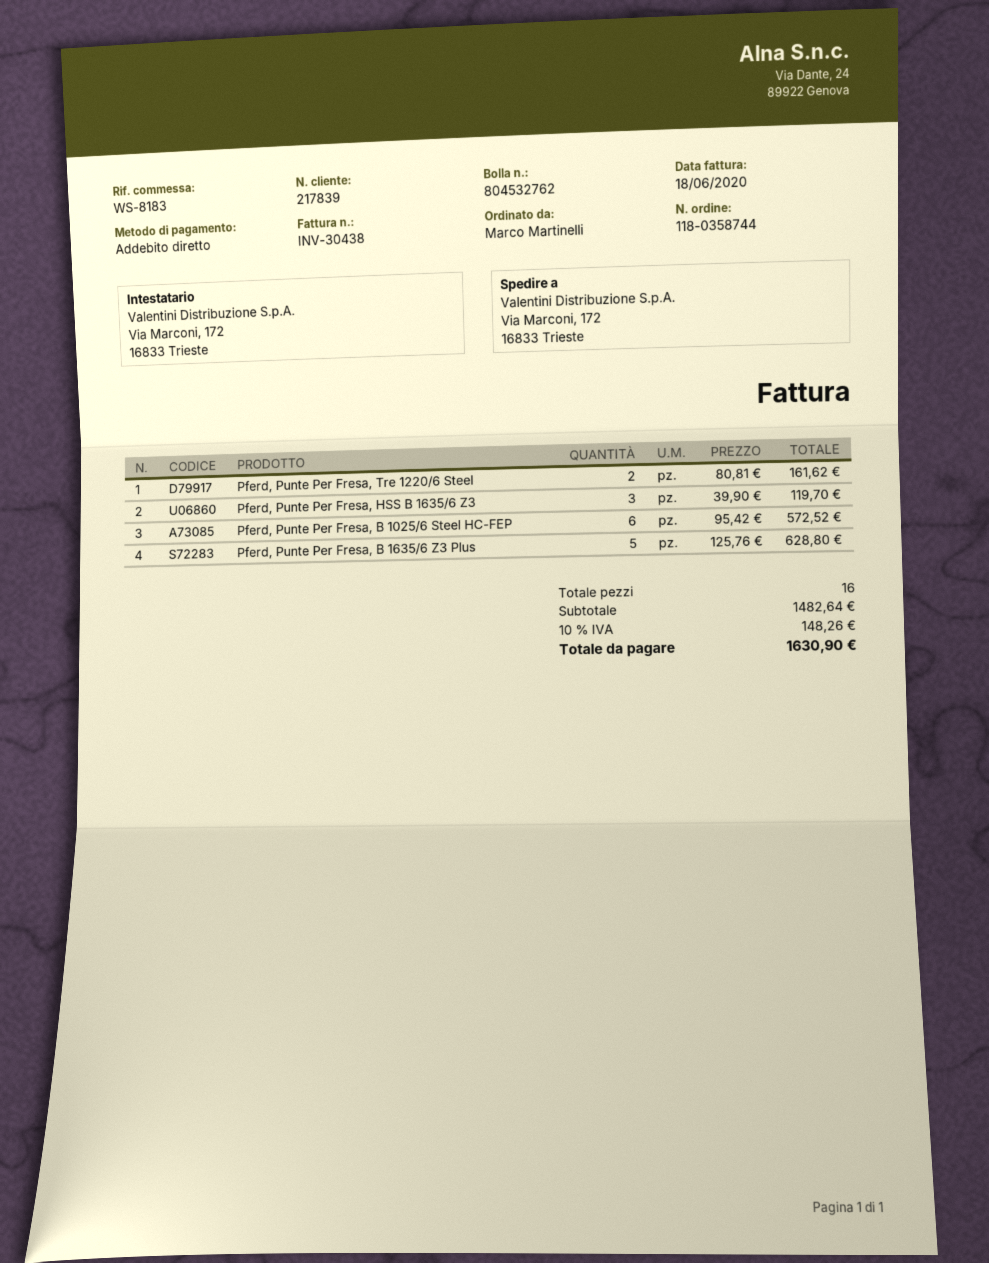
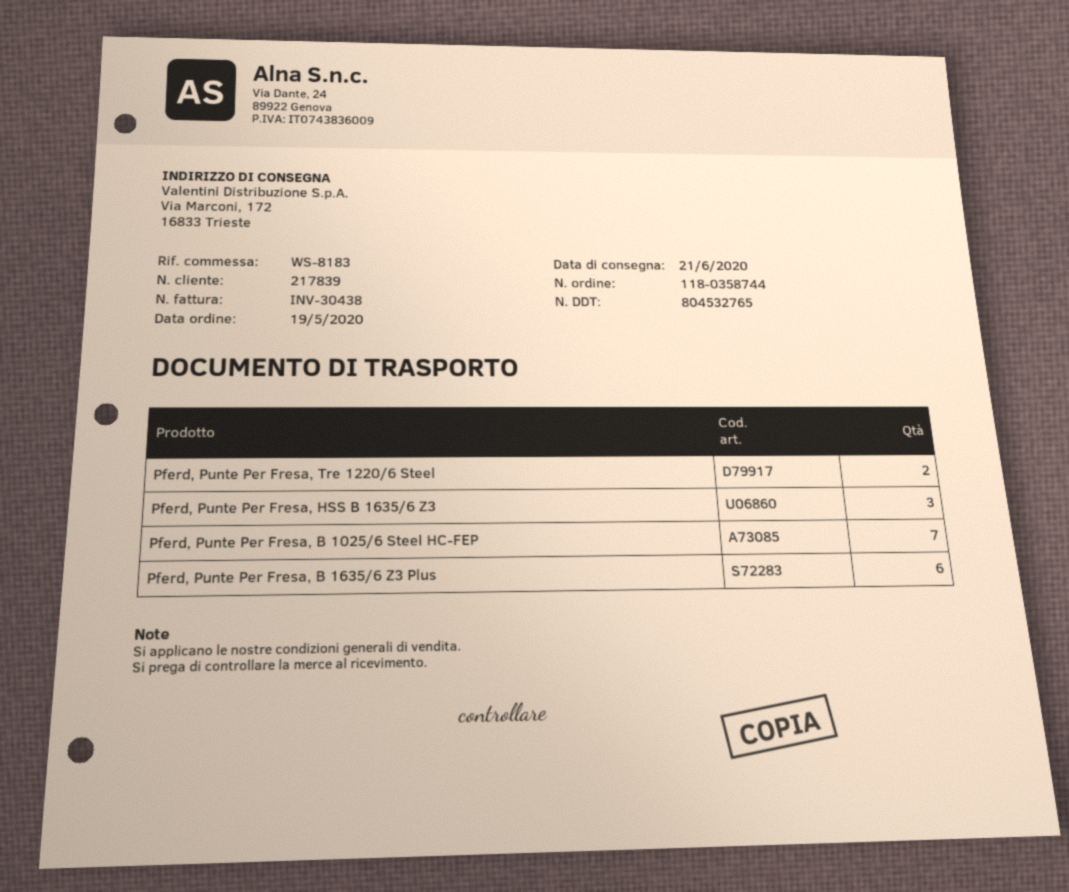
delivery note number: 804532762 -> 804532765
Pferd, Punte Per Fresa, B 1025/6 Steel HC-FEP: 6 -> 7
Pferd, Punte Per Fresa, B 1635/6 Z3 Plus: 5 -> 6

